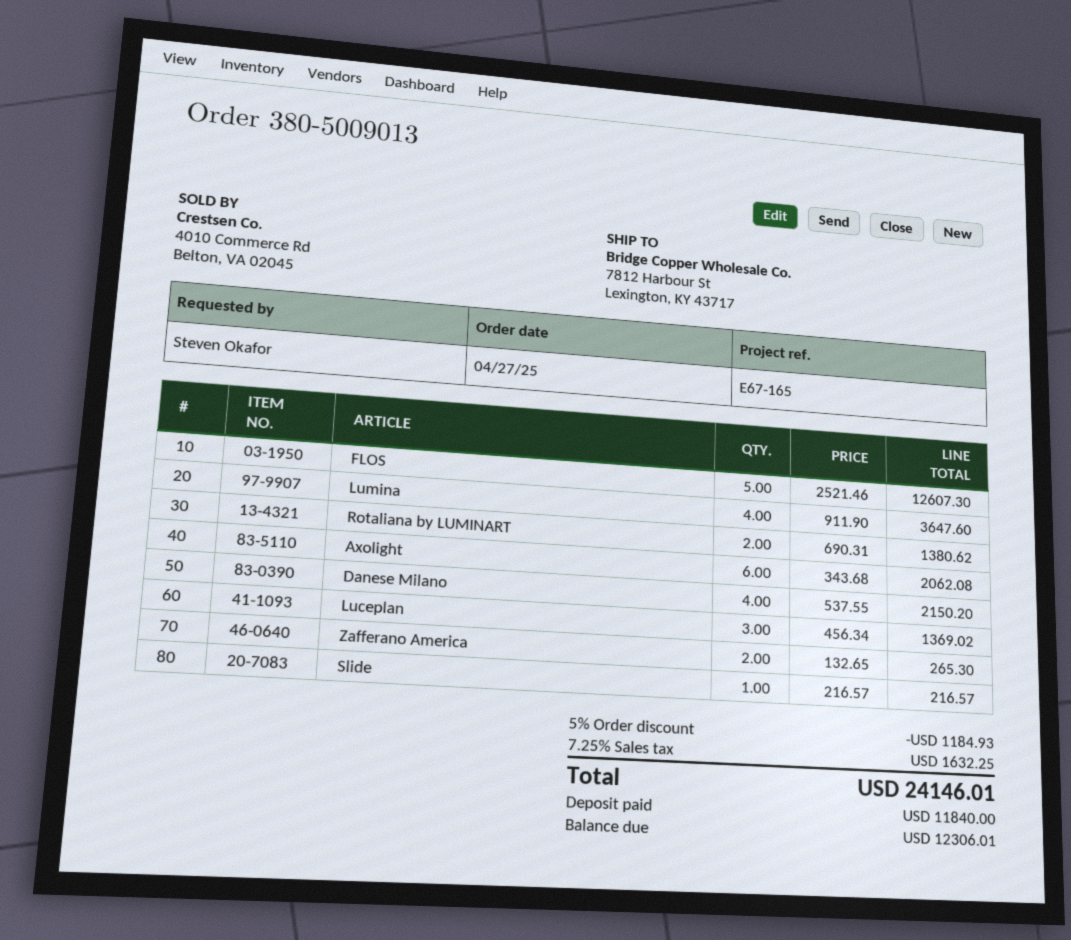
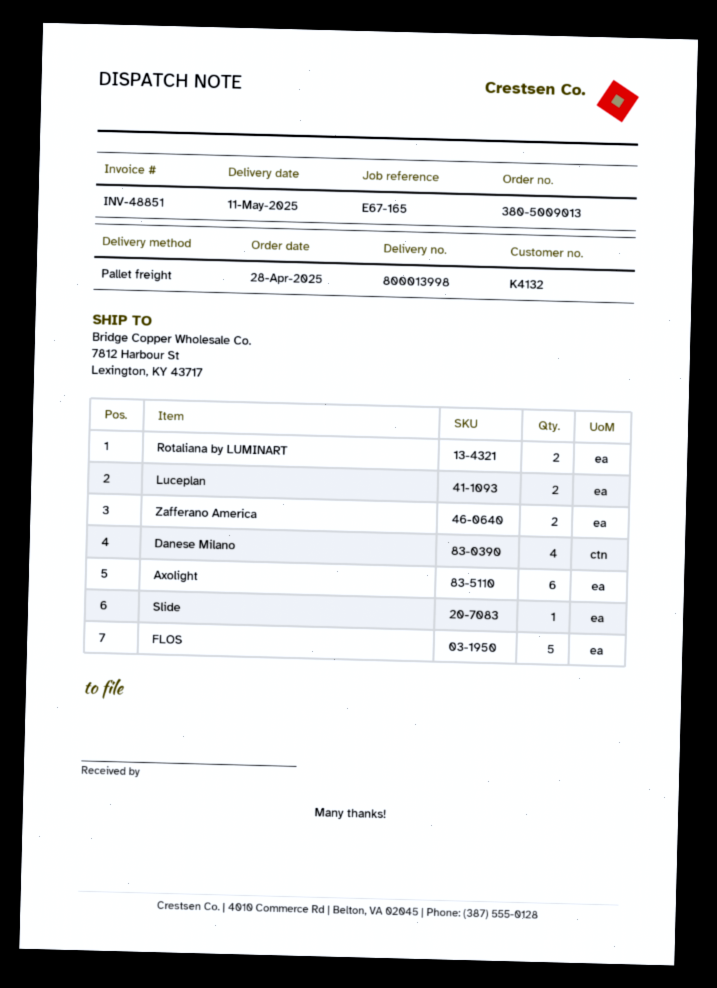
order date: 2025-04-27 -> 2025-04-28
Lumina: 4 -> none
Luceplan: 3 -> 2

